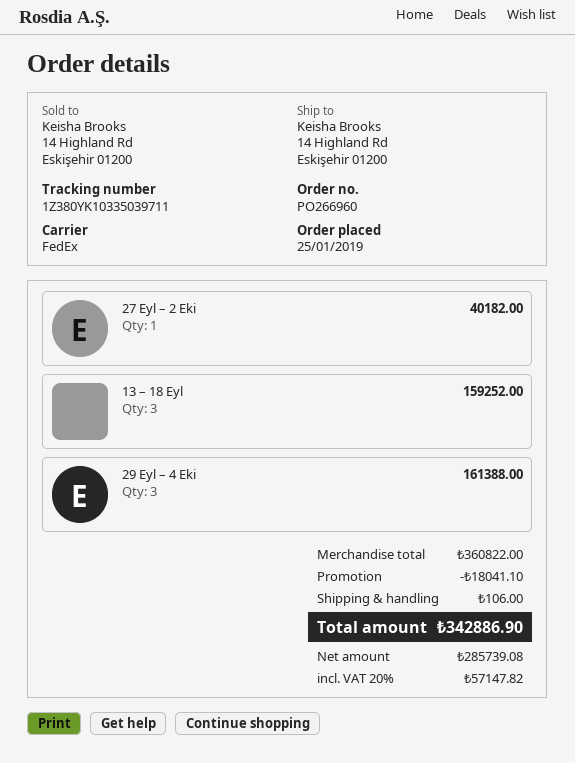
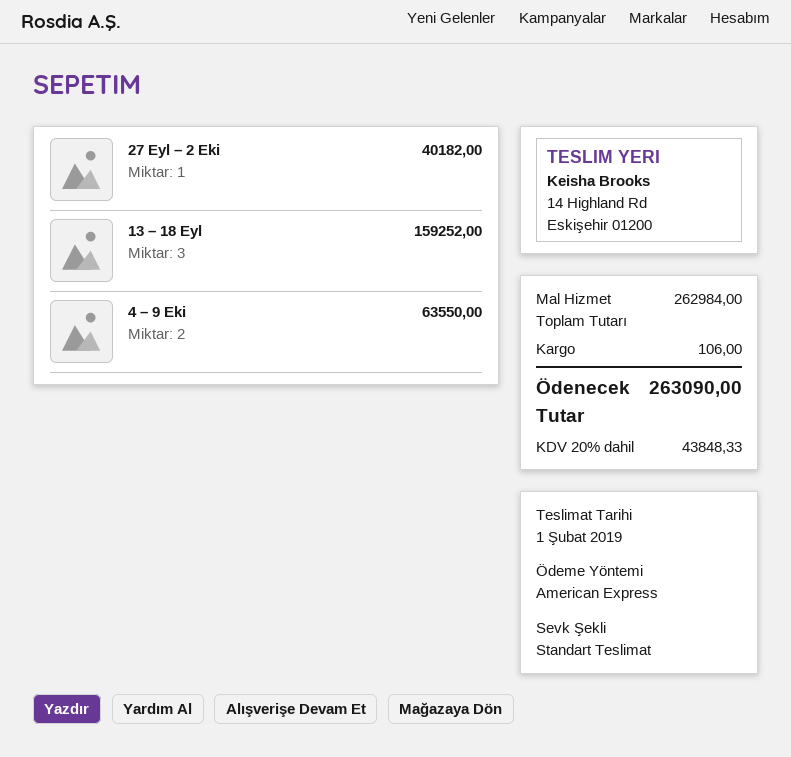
shipping method: FedEx -> standard
29 Eyl – 4 Eki: 3 for 161388.00 -> none
4 – 9 Eki: none -> 2 for 63550.00
subtotal: 360822.00 -> 262984.00
discount: 18041.10 -> none
tax: 20% = 57147.82 -> 20% = 43848.33
total: 342886.90 -> 263090.00

